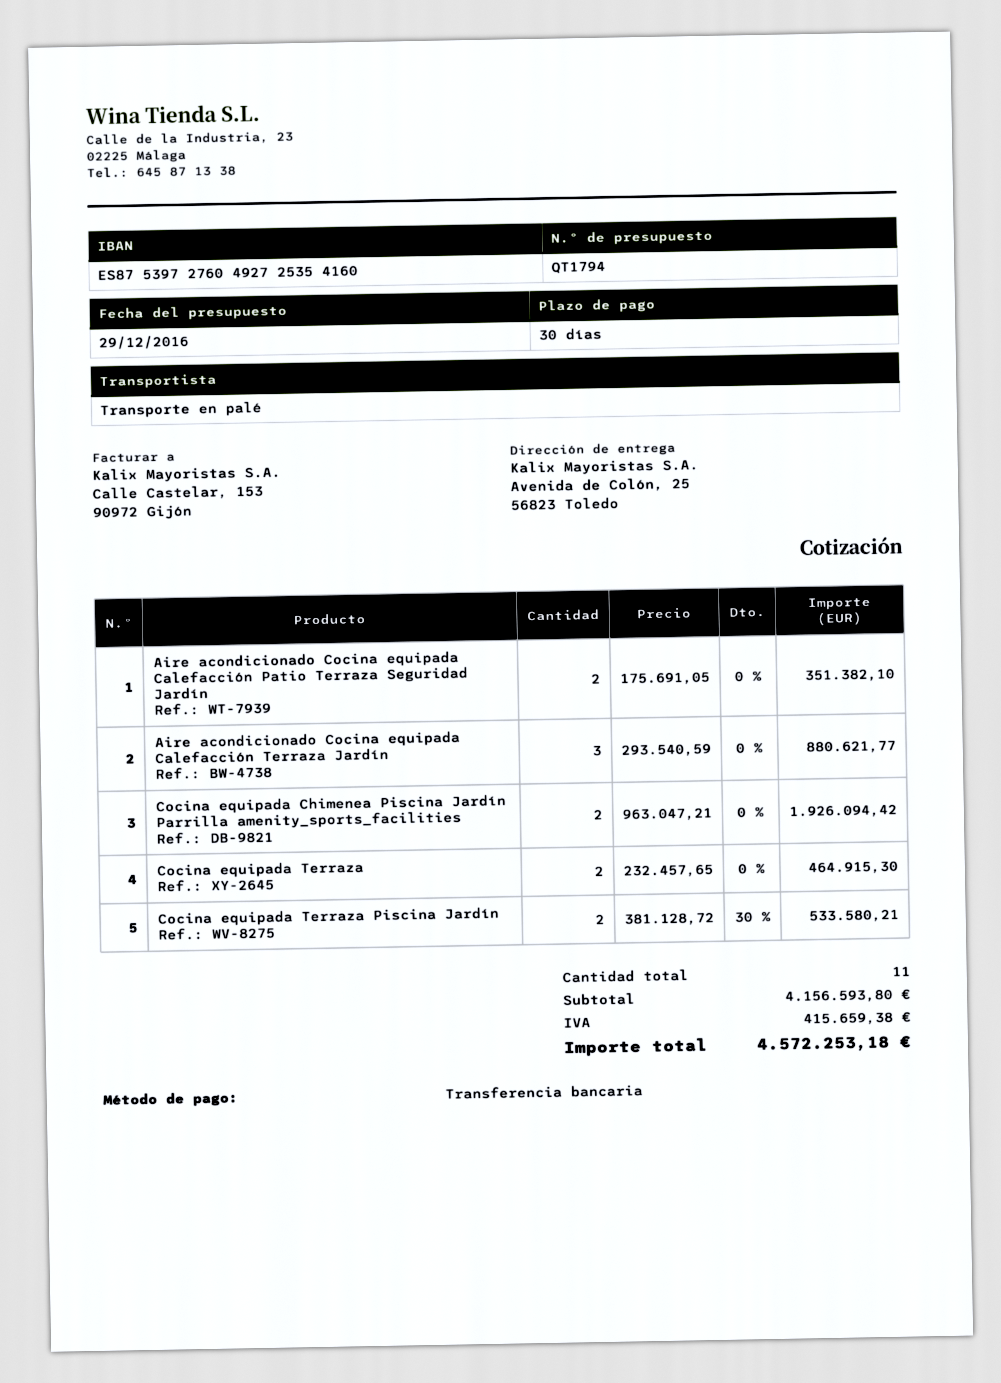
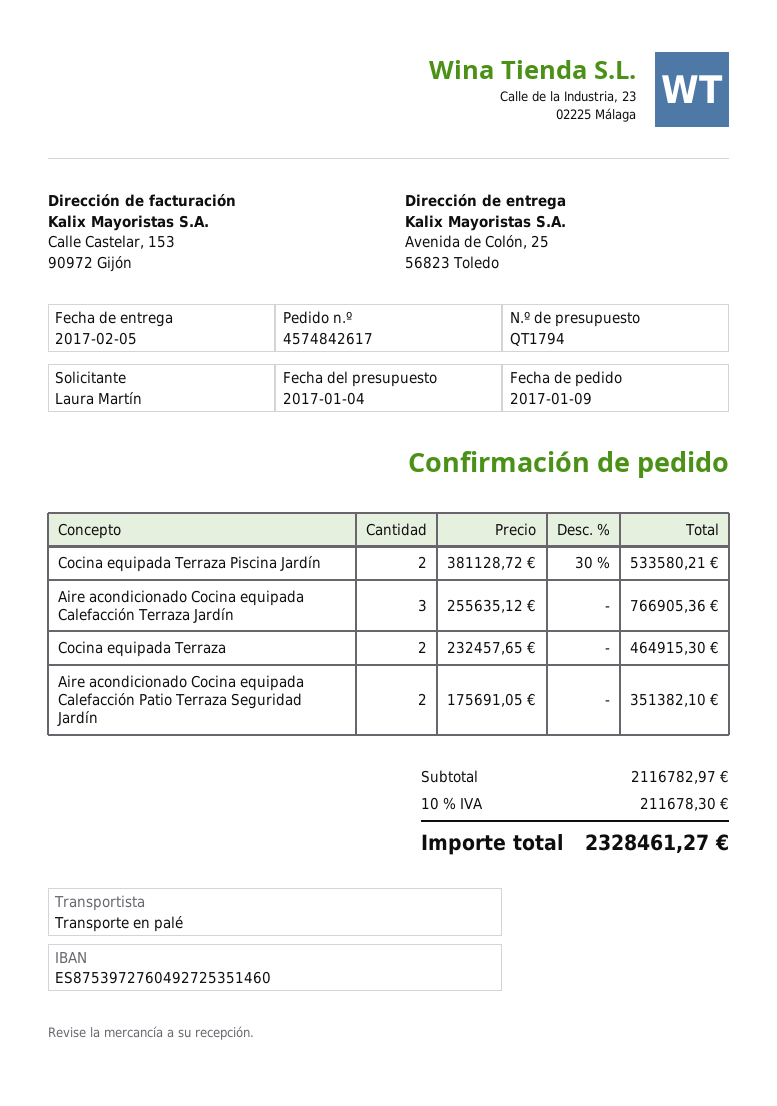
quote date: 2016-12-29 -> 2017-01-04
bank account: ES8753972760492725354160 -> ES8753972760492725351460
Aire acondicionado Cocina equipada Calefacción Terraza Jardín: 3 x 293540.59 = 880621.77 -> 3 x 255635.12 = 766905.36
Cocina equipada Chimenea Piscina Jardín Parrilla amenity_sports_facilities: 2 x 963047.21 = 1926094.42 -> none
subtotal: 4156593.80 -> 2116782.97
tax: 415659.38 -> 211678.30
total: 4572253.18 -> 2328461.27

